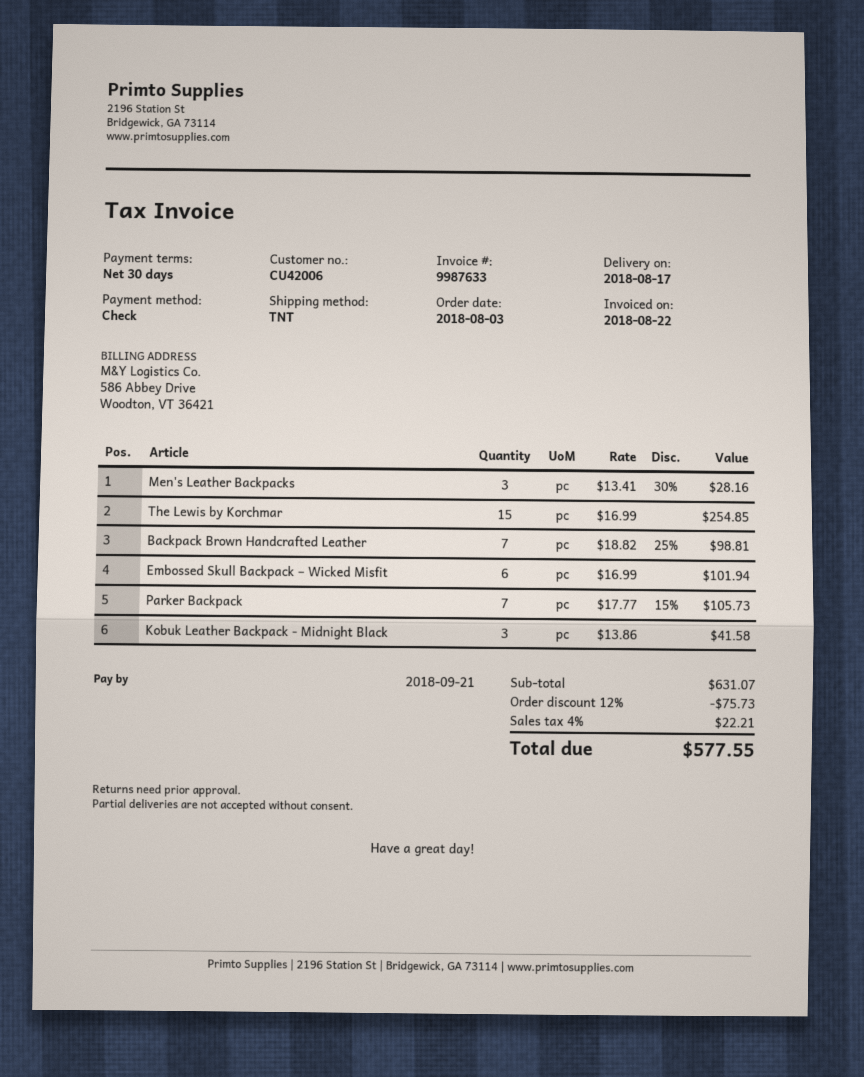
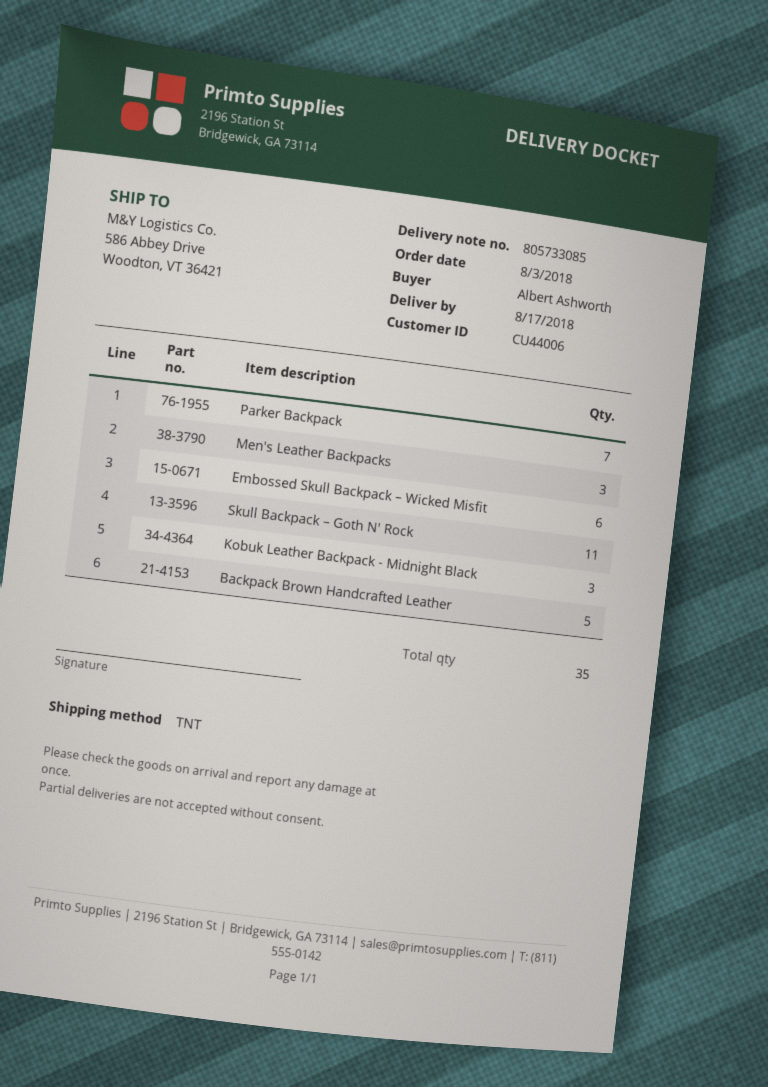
customer number: CU42006 -> CU44006
The Lewis by Korchmar: 15 -> none
Backpack Brown Handcrafted Leather: 7 -> 5
Skull Backpack – Goth N' Rock: none -> 11

